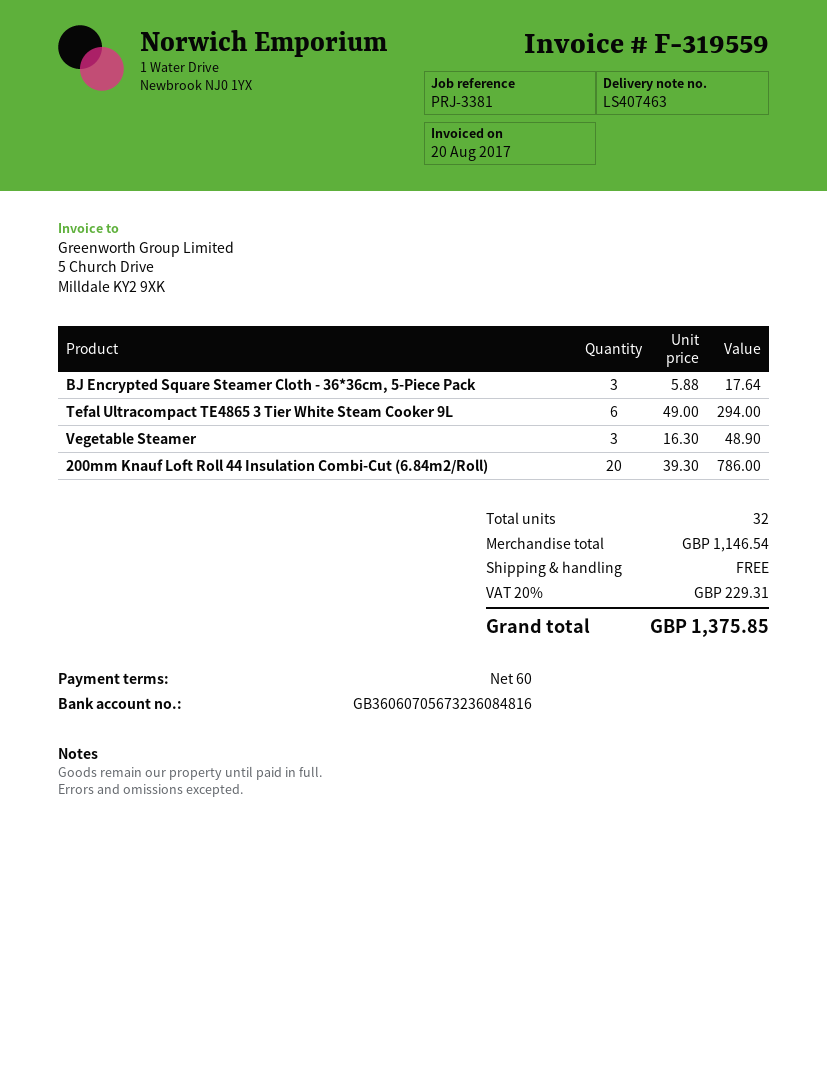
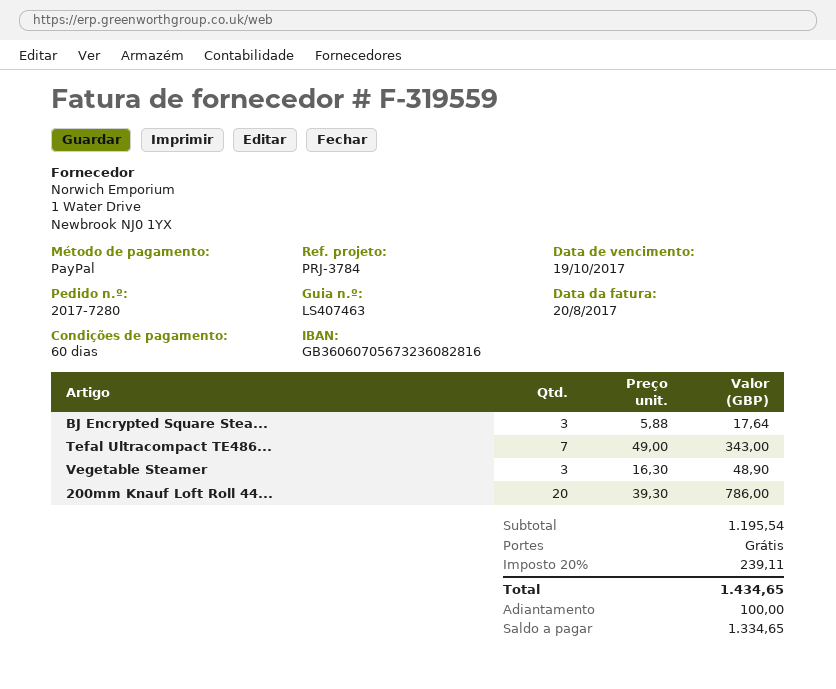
reference: PRJ-3381 -> PRJ-3784
bank account: GB36060705673236084816 -> GB36060705673236082816
Tefal Ultracompact TE4865 3 Tier White Steam Cooker 9L: 6 x 49.00 = 294.00 -> 7 x 49.00 = 343.00
subtotal: 1146.54 -> 1195.54
tax: 20% = 229.31 -> 20% = 239.11
total: 1375.85 -> 1434.65

